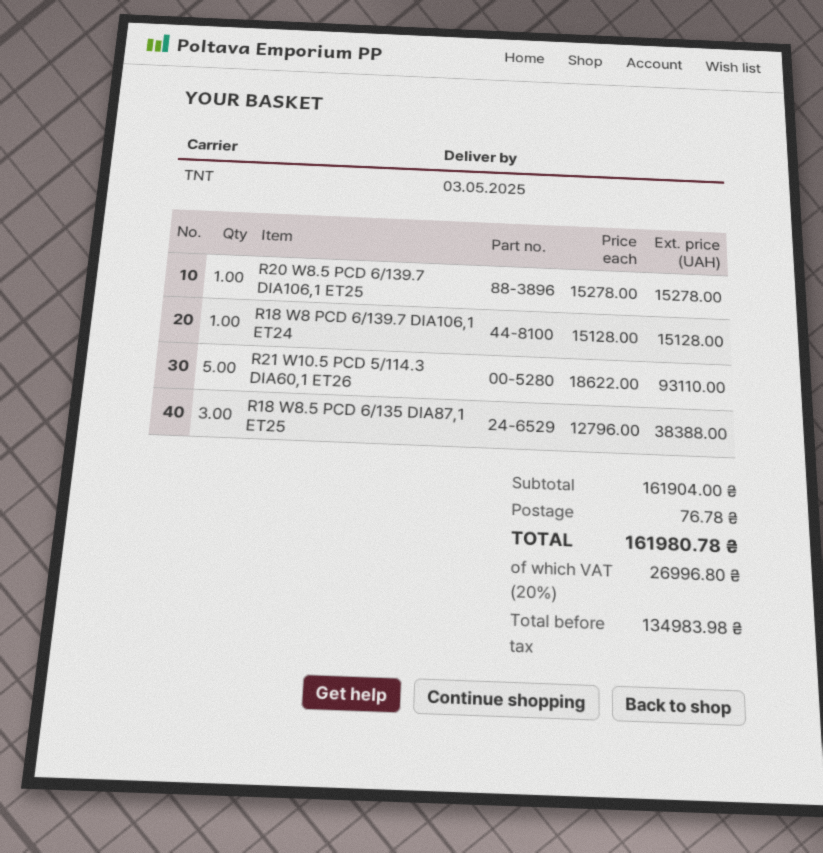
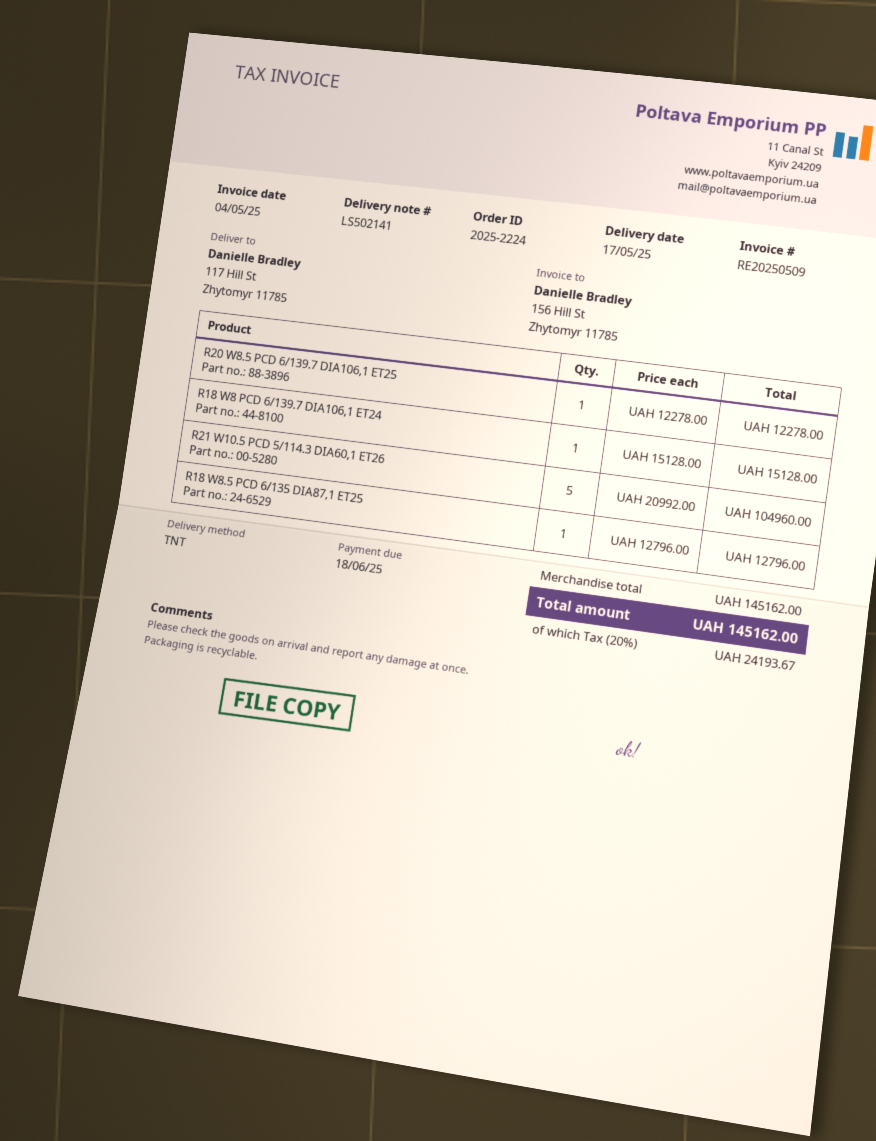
delivery date: 2025-05-03 -> 2025-05-17
R20 W8.5 PCD 6/139.7 DIA106,1 ET25: 1 x 15278.00 = 15278.00 -> 1 x 12278.00 = 12278.00
R21 W10.5 PCD 5/114.3 DIA60,1 ET26: 5 x 18622.00 = 93110.00 -> 5 x 20992.00 = 104960.00
R18 W8.5 PCD 6/135 DIA87,1 ET25: 3 x 12796.00 = 38388.00 -> 1 x 12796.00 = 12796.00
subtotal: 161904.00 -> 145162.00
shipping: 76.78 -> none
tax: 20% = 26996.80 -> 20% = 24193.67
total: 161980.78 -> 145162.00

